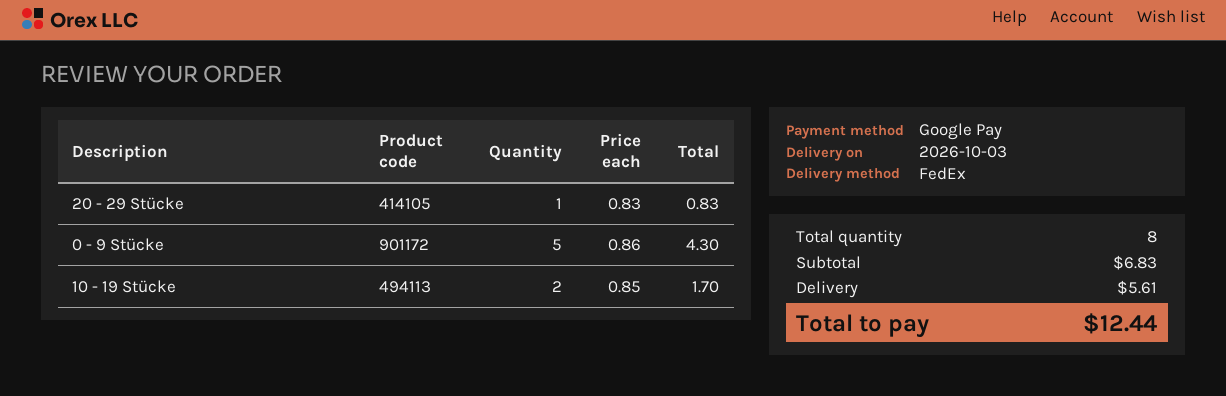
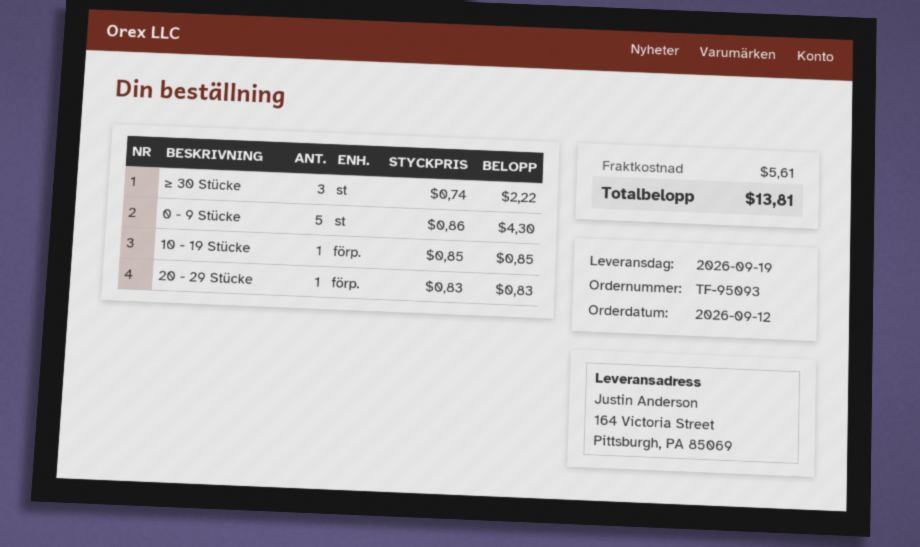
delivery date: 2026-10-03 -> 2026-09-19
10 - 19 Stücke: 2 x 0.85 = 1.70 -> 1 x 0.85 = 0.85
≥ 30 Stücke: none -> 3 x 0.74 = 2.22
total: 12.44 -> 13.81

